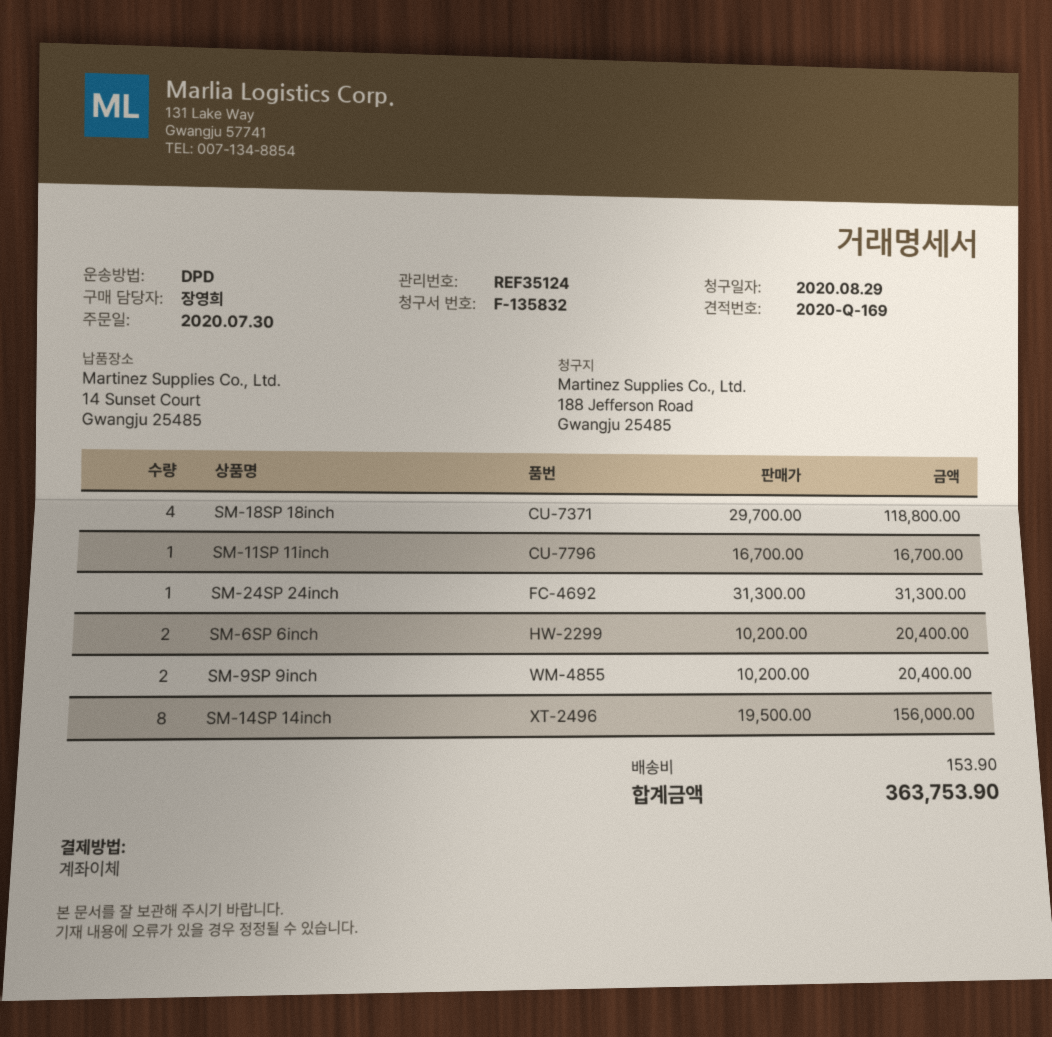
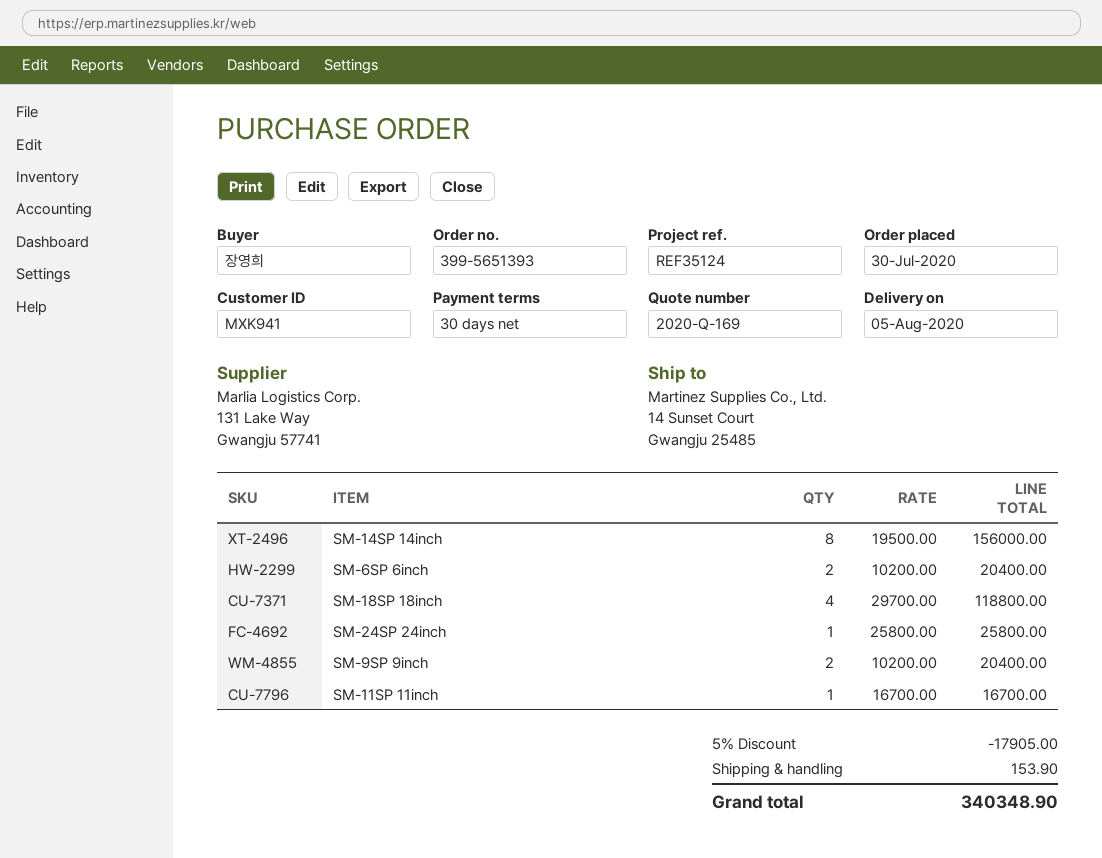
SM-24SP 24inch: 1 x 31300.00 = 31300.00 -> 1 x 25800.00 = 25800.00
discount: none -> 5% = 17905.00
total: 363753.90 -> 340348.90

